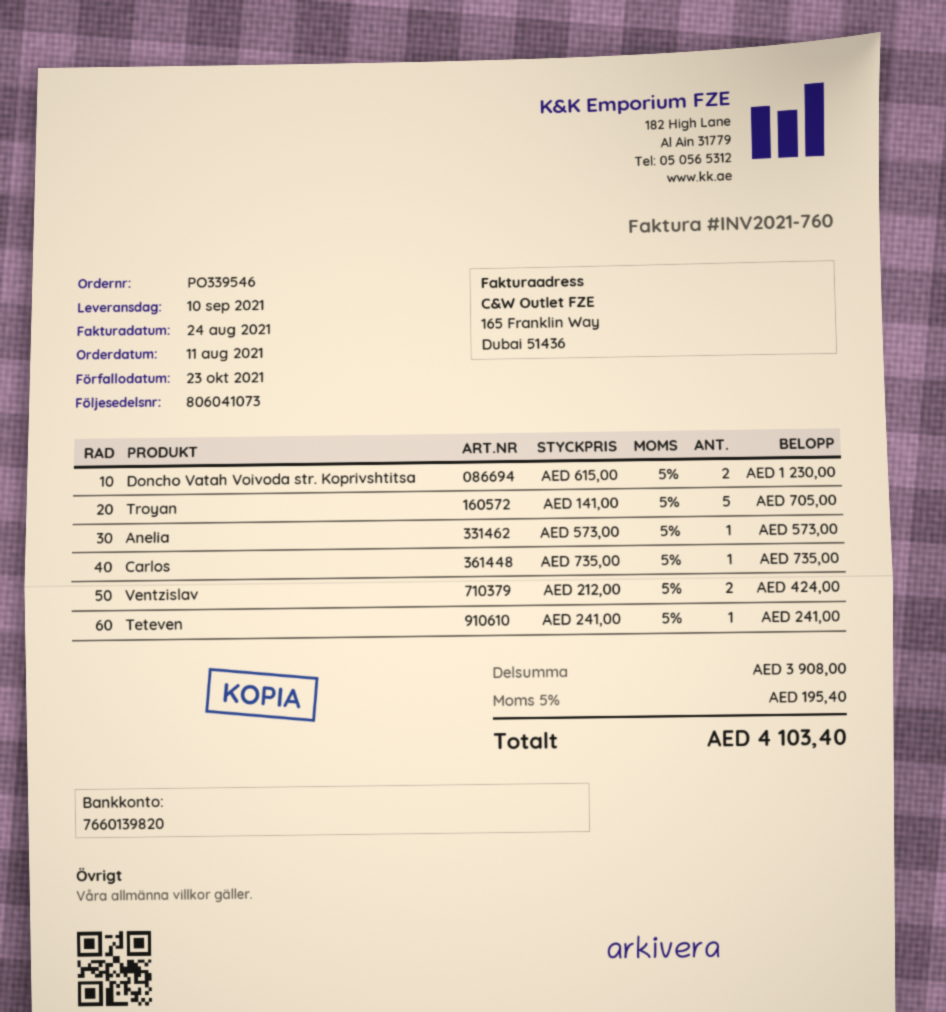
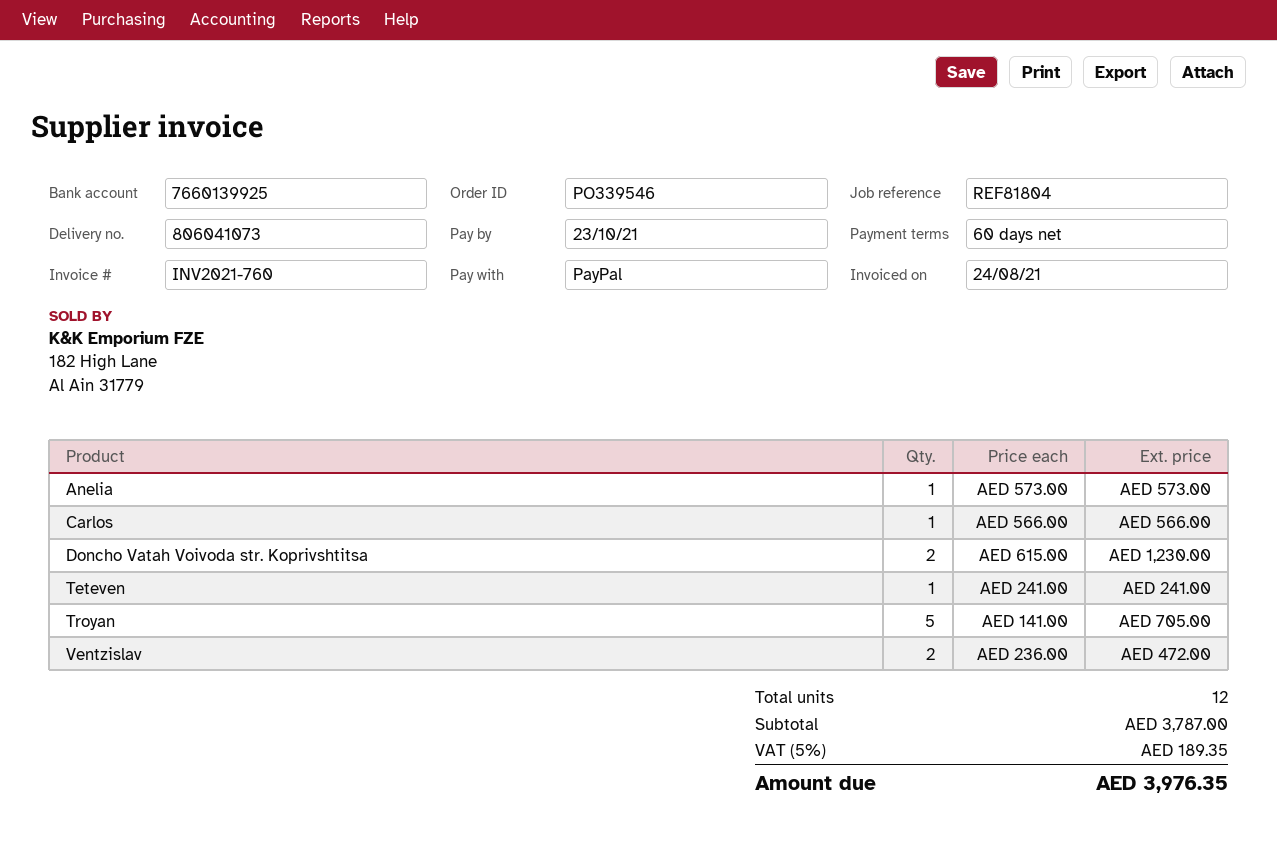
bank account: 7660139820 -> 7660139925
Carlos: 1 x 735.00 = 735.00 -> 1 x 566.00 = 566.00
Ventzislav: 2 x 212.00 = 424.00 -> 2 x 236.00 = 472.00
subtotal: 3908.00 -> 3787.00
tax: 5% = 195.40 -> 5% = 189.35
total: 4103.40 -> 3976.35

